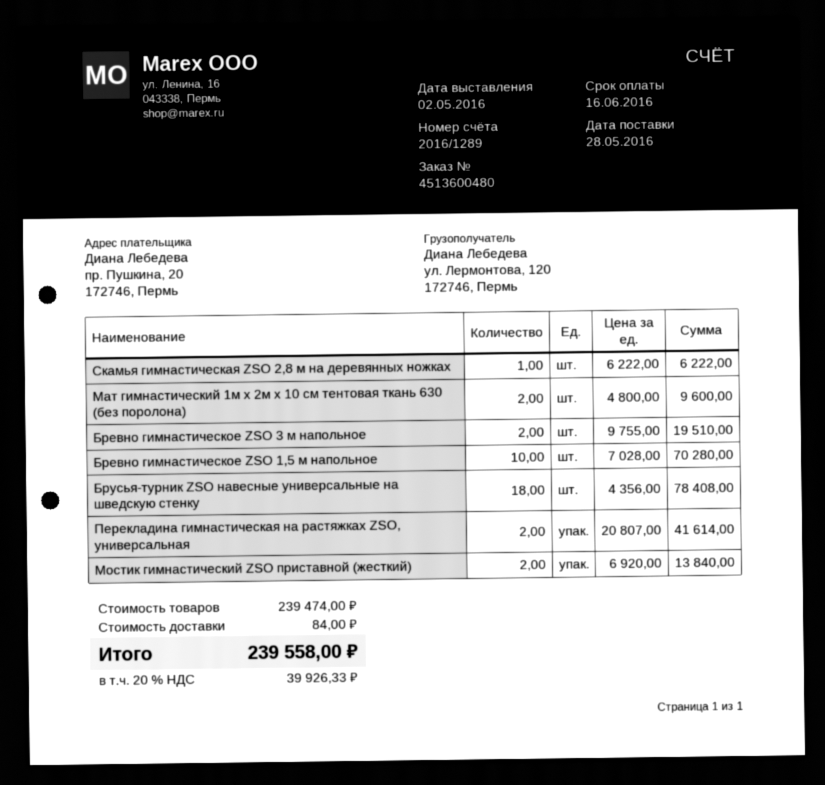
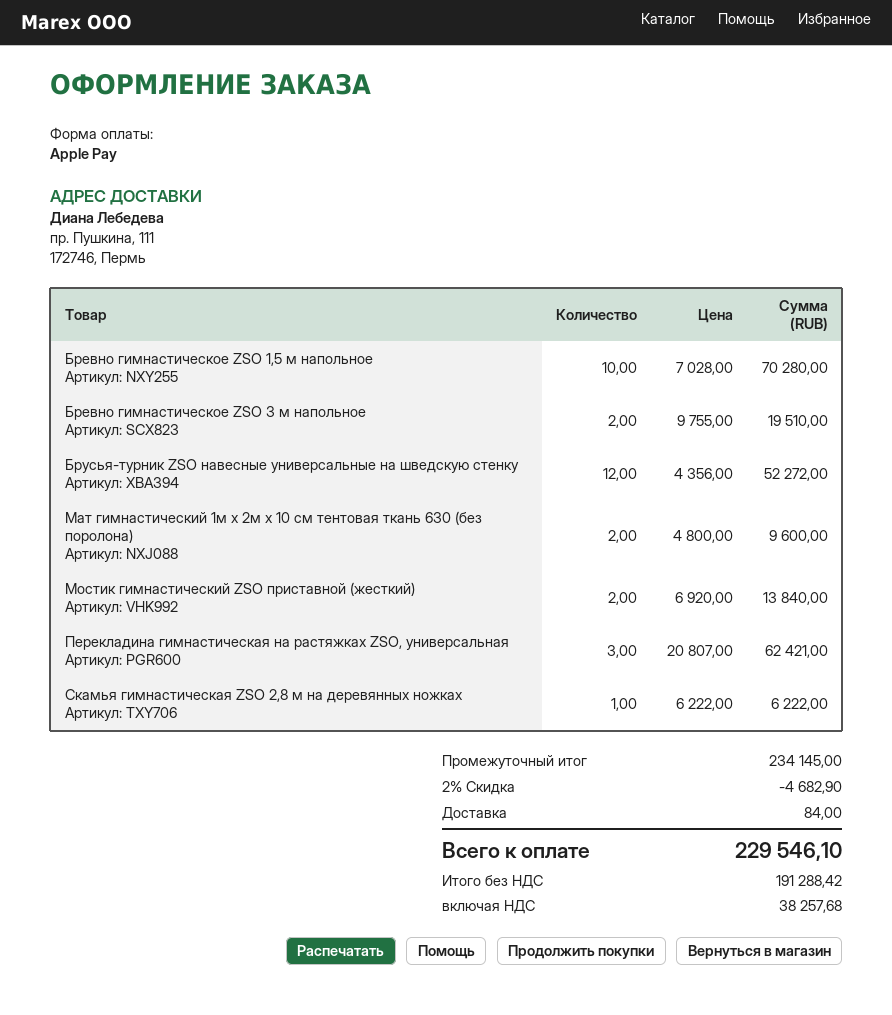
ship to: ул. Лермонтова, 120, 172746, Пермь -> пр. Пушкина, 111, 172746, Пермь
Брусья-турник ZSO навесные универсальные на шведскую стенку: 18 x 4356.00 = 78408.00 -> 12 x 4356.00 = 52272.00
Перекладина гимнастическая на растяжках ZSO, универсальная: 2 x 20807.00 = 41614.00 -> 3 x 20807.00 = 62421.00
subtotal: 239474.00 -> 234145.00
discount: none -> 2% = 4682.90
tax: 39926.33 -> 38257.68
total: 239558.00 -> 229546.10

